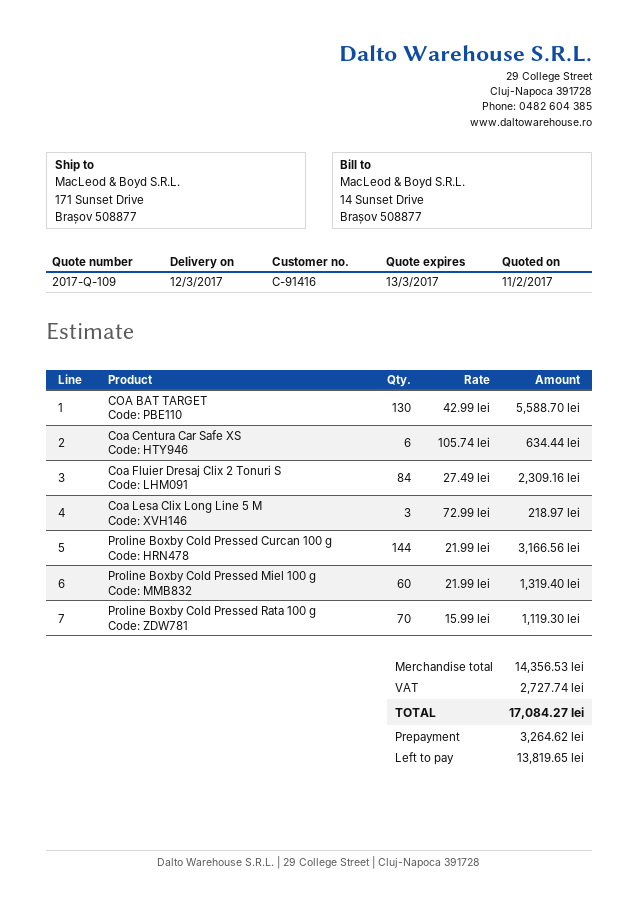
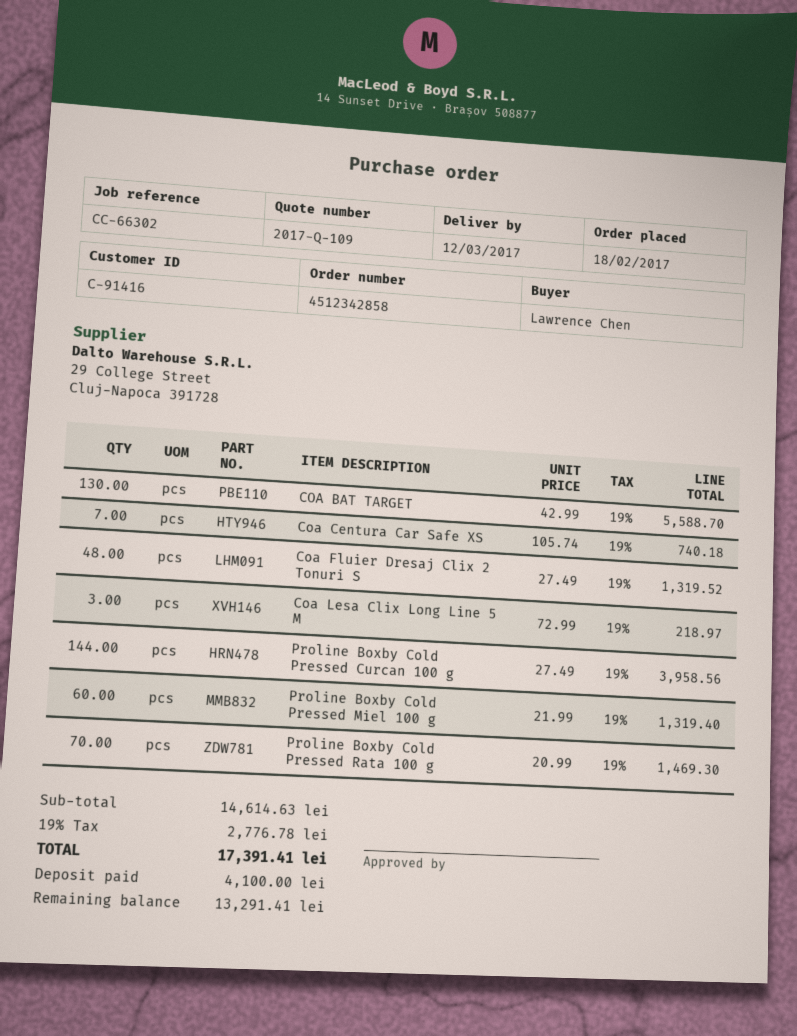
Coa Centura Car Safe XS: 6 x 105.74 = 634.44 -> 7 x 105.74 = 740.18
Coa Fluier Dresaj Clix 2 Tonuri S: 84 x 27.49 = 2309.16 -> 48 x 27.49 = 1319.52
Proline Boxby Cold Pressed Curcan 100 g: 144 x 21.99 = 3166.56 -> 144 x 27.49 = 3958.56
Proline Boxby Cold Pressed Rata 100 g: 70 x 15.99 = 1119.30 -> 70 x 20.99 = 1469.30
subtotal: 14356.53 -> 14614.63
tax: 2727.74 -> 2776.78
total: 17084.27 -> 17391.41
deposit: 3264.62 -> 4100.00
balance: 13819.65 -> 13291.41

